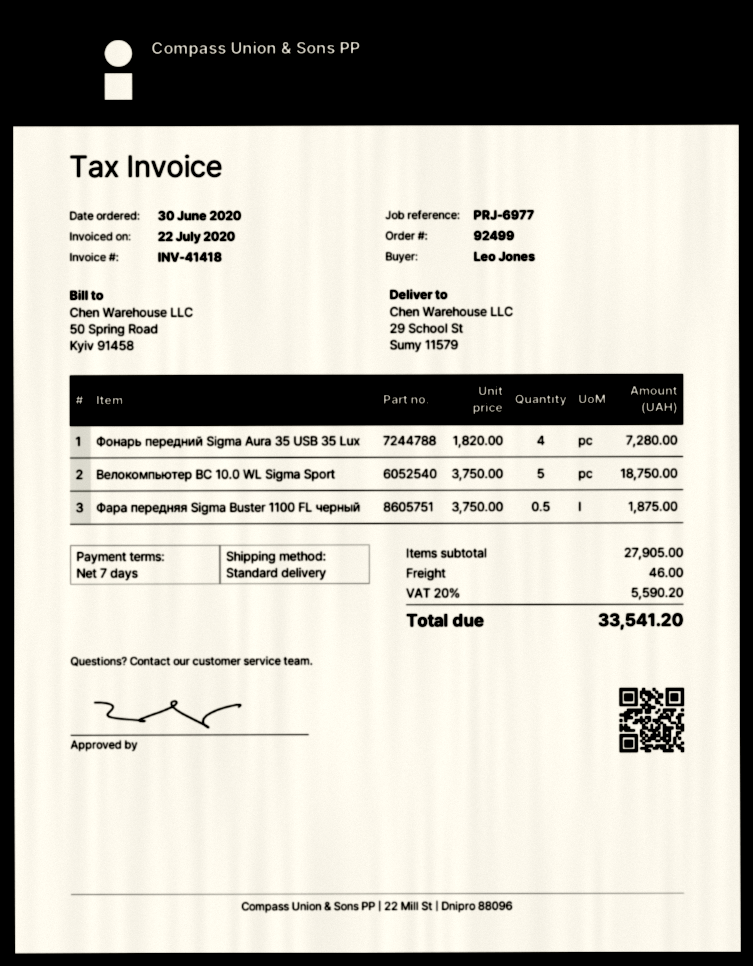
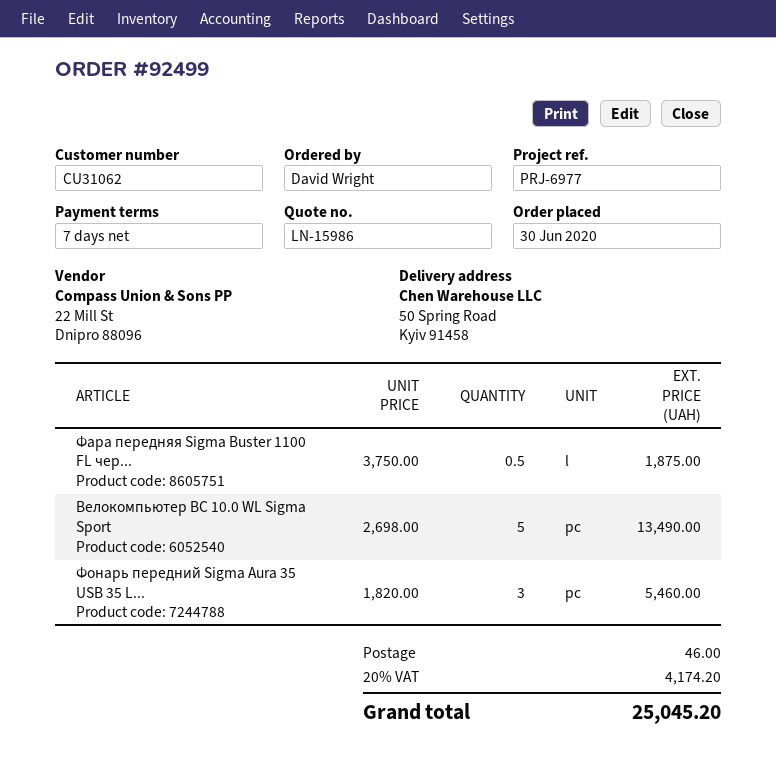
ordered by: Leo Jones -> David Wright
ship to: 29 School St, Sumy 11579 -> 50 Spring Road, Kyiv 91458
Фонарь передний Sigma Aura 35 USB 35 Lux: 4 x 1820.00 = 7280.00 -> 3 x 1820.00 = 5460.00
Велокомпьютер BC 10.0 WL Sigma Sport: 5 x 3750.00 = 18750.00 -> 5 x 2698.00 = 13490.00
tax: 20% = 5590.20 -> 20% = 4174.20
total: 33541.20 -> 25045.20

